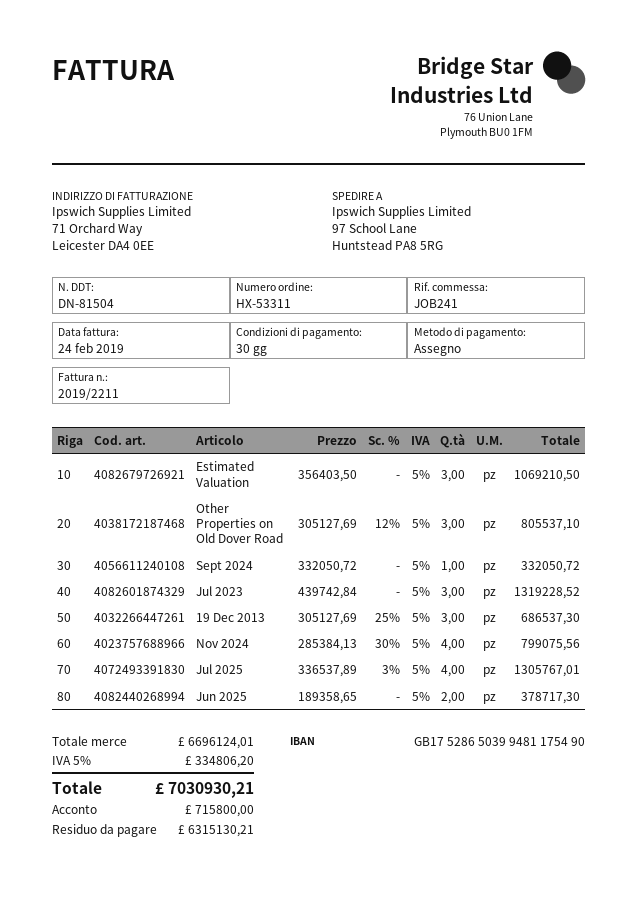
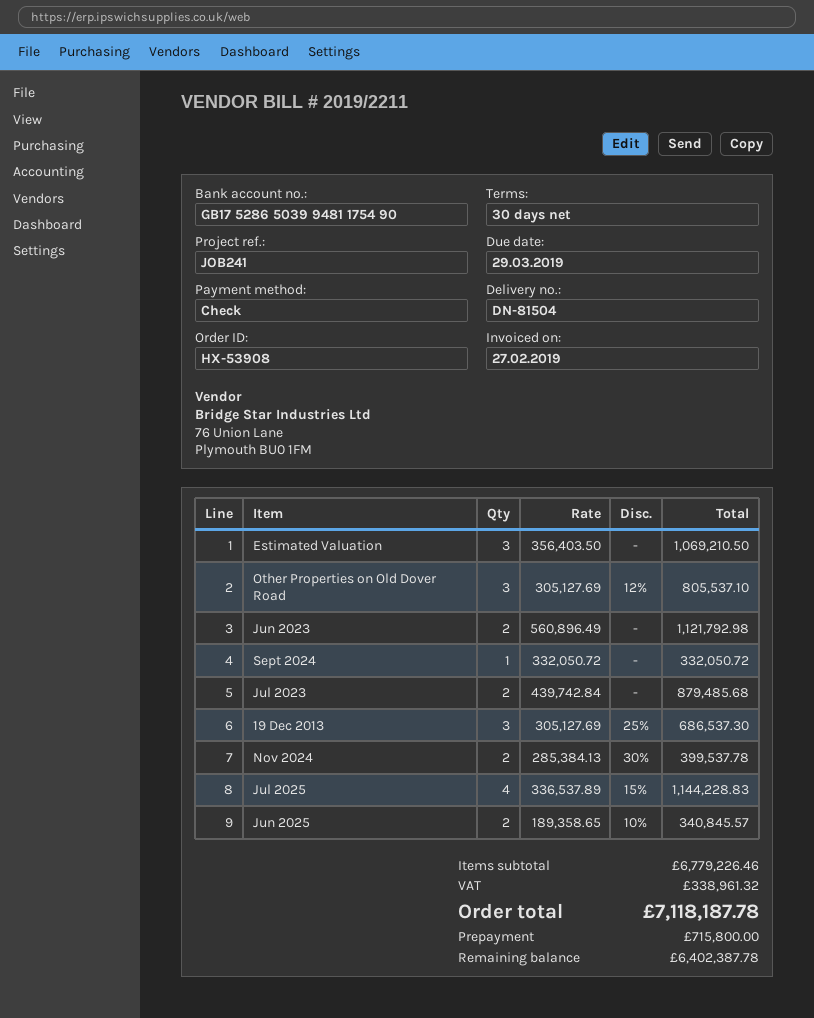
order number: HX-53311 -> HX-53908
invoice date: 2019-02-24 -> 2019-02-27
Jul 2023: 3 x 439742.84 = 1319228.52 -> 2 x 439742.84 = 879485.68
Nov 2024: 4 x 285384.13 - 30% = 799075.56 -> 2 x 285384.13 - 30% = 399537.78
Jul 2025: 4 x 336537.89 - 3% = 1305767.01 -> 4 x 336537.89 - 15% = 1144228.83
Jun 2025: 2 x 189358.65 = 378717.30 -> 2 x 189358.65 - 10% = 340845.57
Jun 2023: none -> 2 x 560896.49 = 1121792.98
subtotal: 6696124.01 -> 6779226.46
tax: 334806.20 -> 338961.32
total: 7030930.21 -> 7118187.78
balance: 6315130.21 -> 6402387.78

